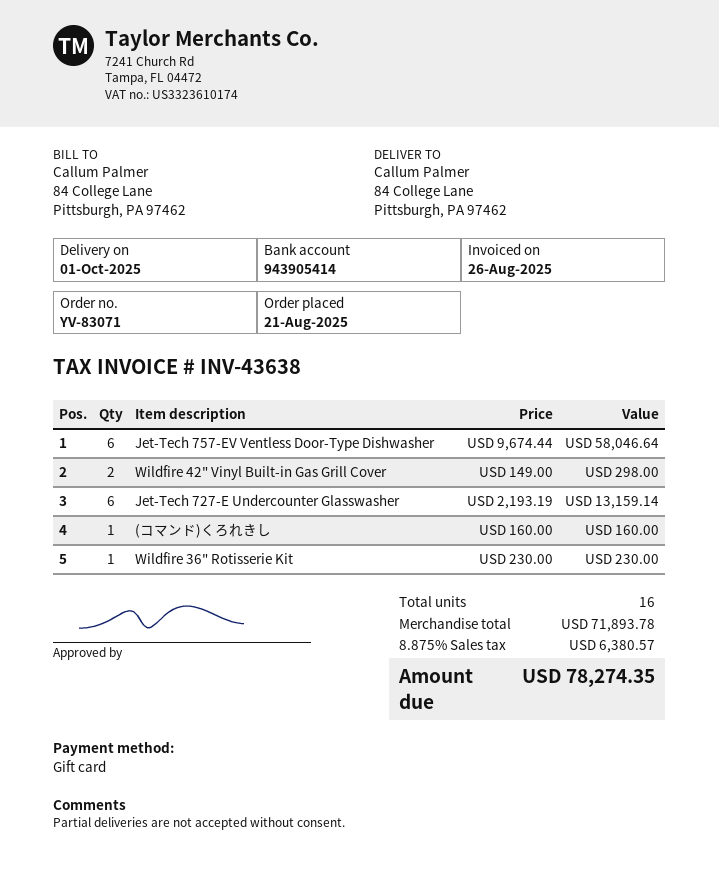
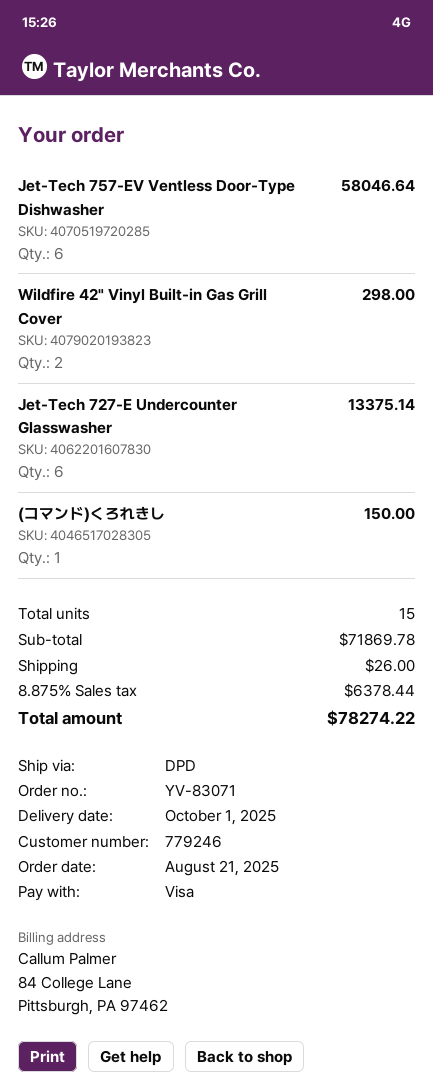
payment method: gift card -> Visa
Jet-Tech 727-E Undercounter Glasswasher: 6 for 13159.14 -> 6 for 13375.14
(コマンド)くろれきし: 1 for 160.00 -> 1 for 150.00
Wildfire 36" Rotisserie Kit: 1 for 230.00 -> none
total quantity: 16 -> 15
subtotal: 71893.78 -> 71869.78
shipping: none -> 26.00
tax: 8.875% = 6380.57 -> 8.875% = 6378.44
total: 78274.35 -> 78274.22

